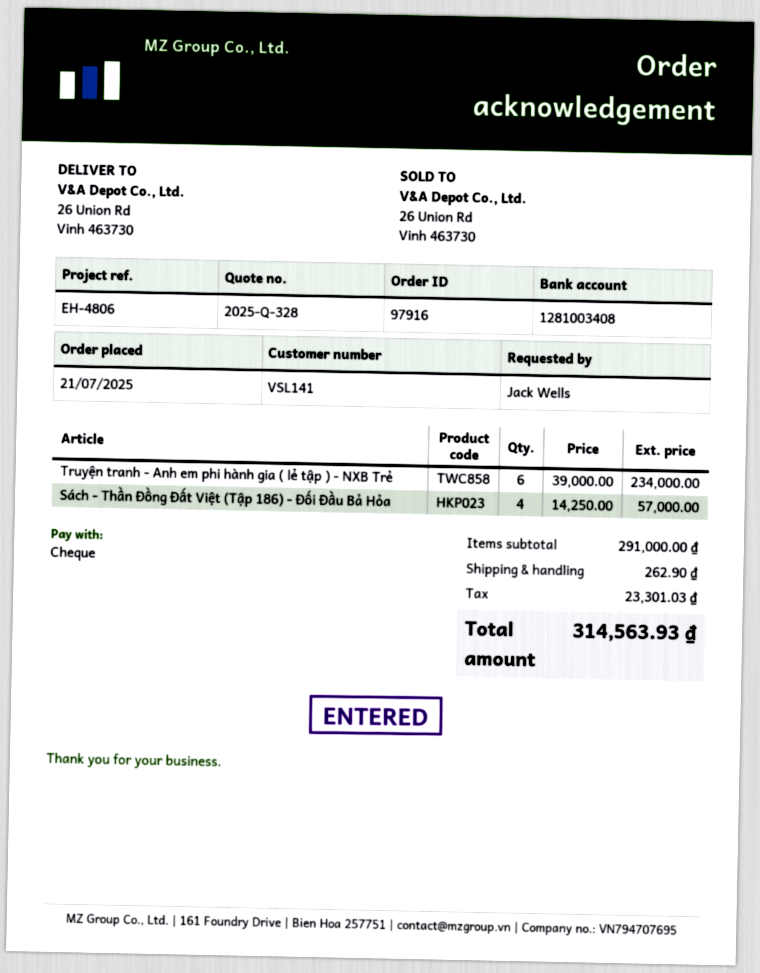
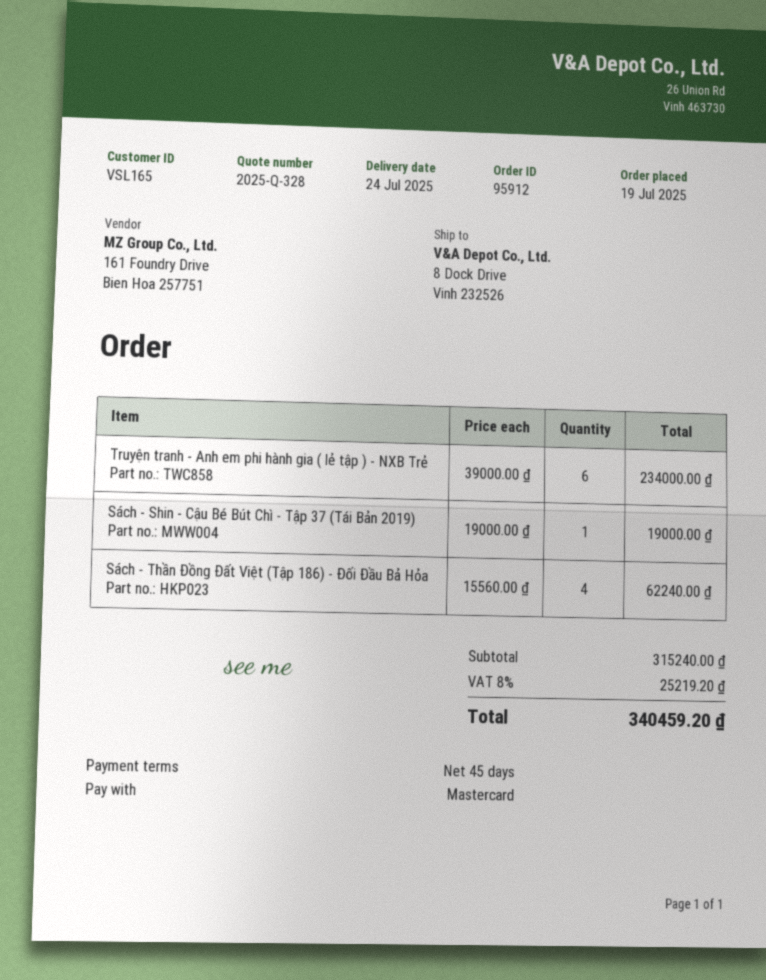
order number: 97916 -> 95912
order date: 2025-07-21 -> 2025-07-19
customer number: VSL141 -> VSL165
payment method: cheque -> Mastercard
ship to: 26 Union Rd, Vinh 463730 -> 8 Dock Drive, Vinh 232526
Sách - Thần Đồng Đất Việt (Tập 186) - Đối Đầu Bả Hỏa: 4 x 14250.00 = 57000.00 -> 4 x 15560.00 = 62240.00
Sách - Shin - Cậu Bé Bút Chì - Tập 37 (Tái Bản 2019): none -> 1 x 19000.00 = 19000.00
subtotal: 291000.00 -> 315240.00
shipping: 262.90 -> none
tax: 23301.03 -> 25219.20
total: 314563.93 -> 340459.20

